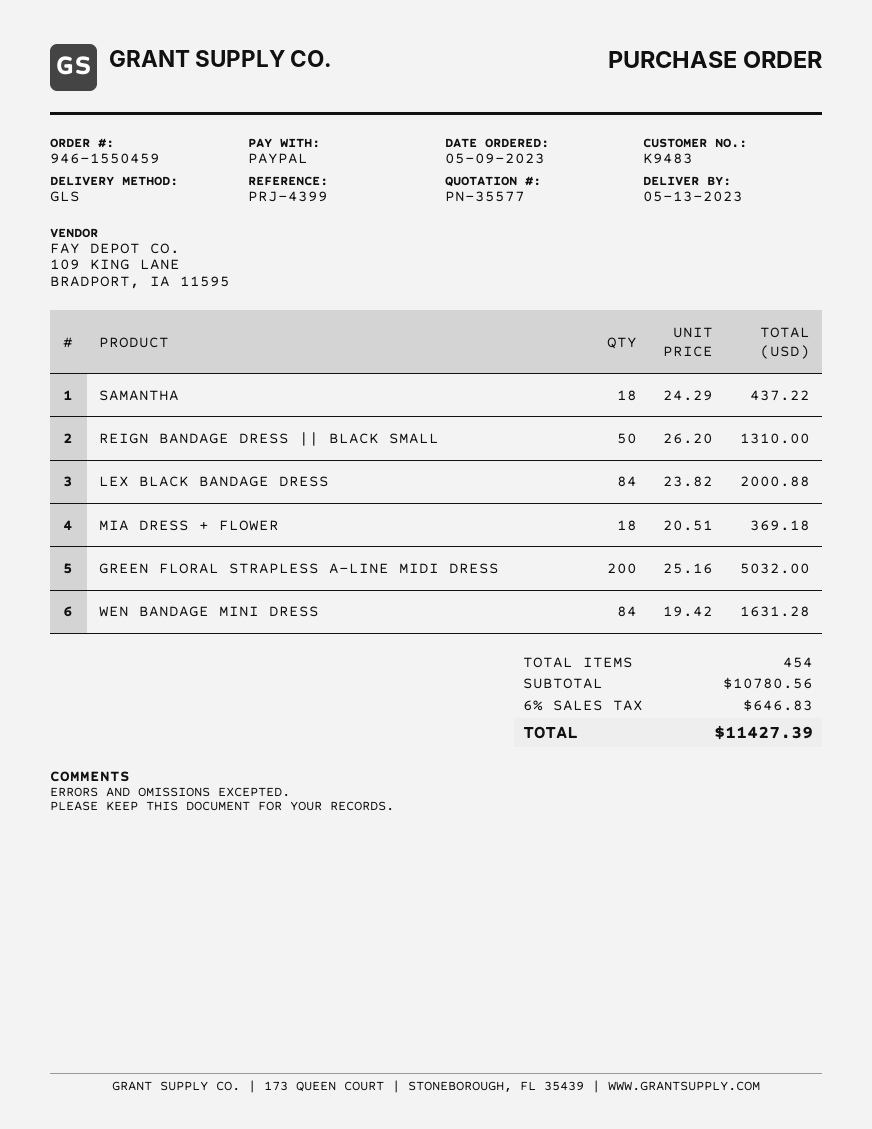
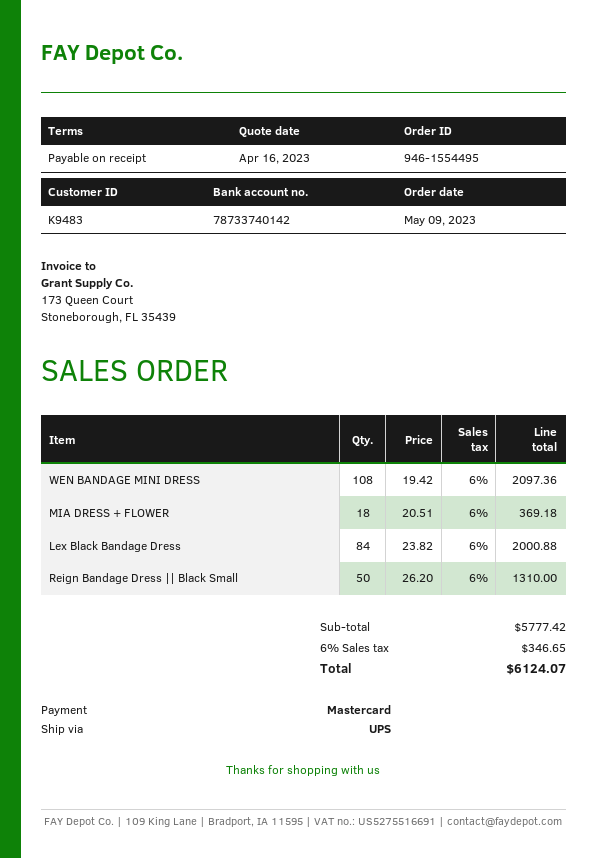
order number: 946-1550459 -> 946-1554495
payment method: PayPal -> Mastercard
shipping method: GLS -> UPS
SAMANTHA: 18 x 24.29 = 437.22 -> none
GREEN FLORAL STRAPLESS A-LINE MIDI DRESS: 200 x 25.16 = 5032.00 -> none
WEN BANDAGE MINI DRESS: 84 x 19.42 = 1631.28 -> 108 x 19.42 = 2097.36
subtotal: 10780.56 -> 5777.42
tax: 6% = 646.83 -> 6% = 346.65
total: 11427.39 -> 6124.07

